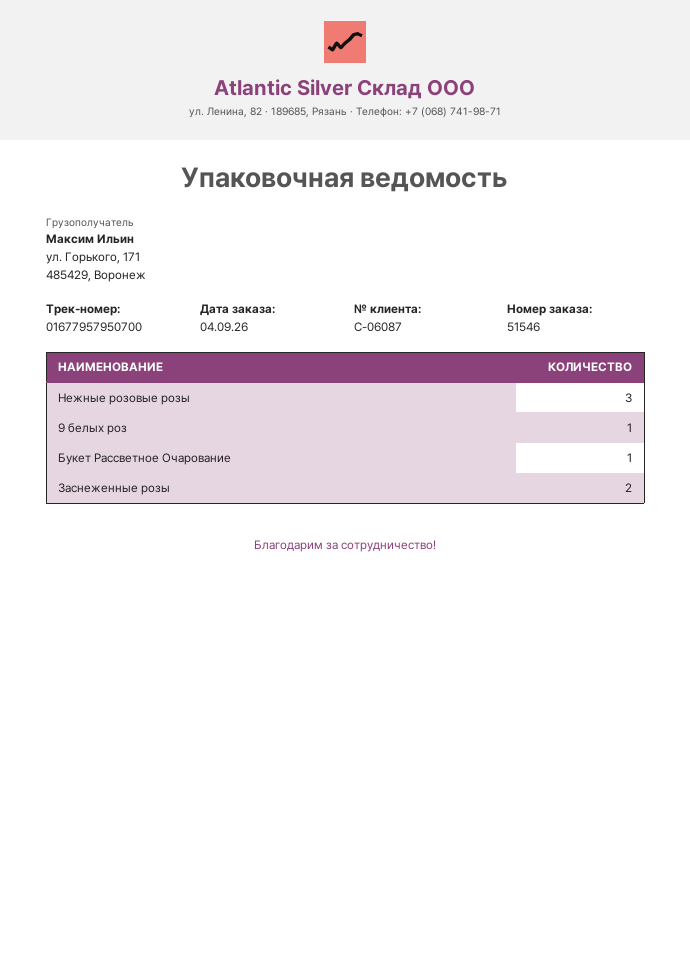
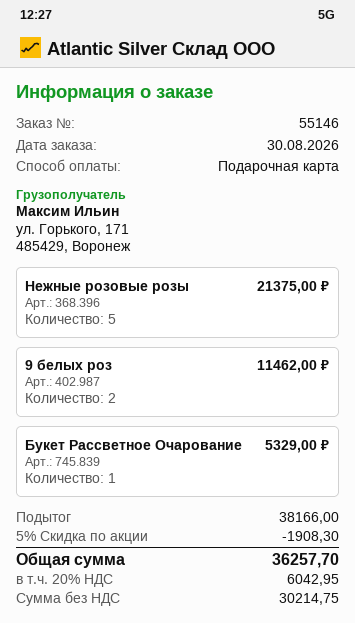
order number: 51546 -> 55146
order date: 2026-09-04 -> 2026-08-30
Нежные розовые розы: 3 -> 5
9 белых роз: 1 -> 2
Заснеженные розы: 2 -> none

